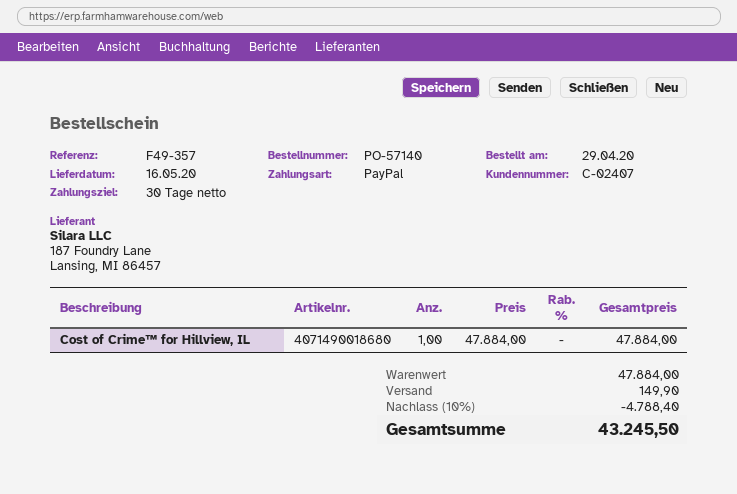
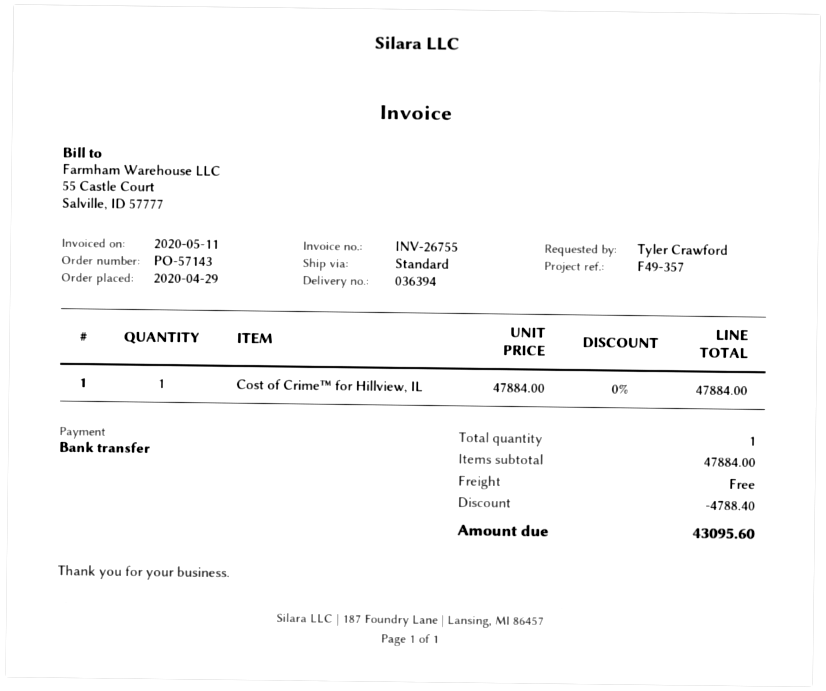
order number: PO-57140 -> PO-57143
payment method: PayPal -> bank transfer
shipping: 149.90 -> 0.00
total: 43245.50 -> 43095.60

